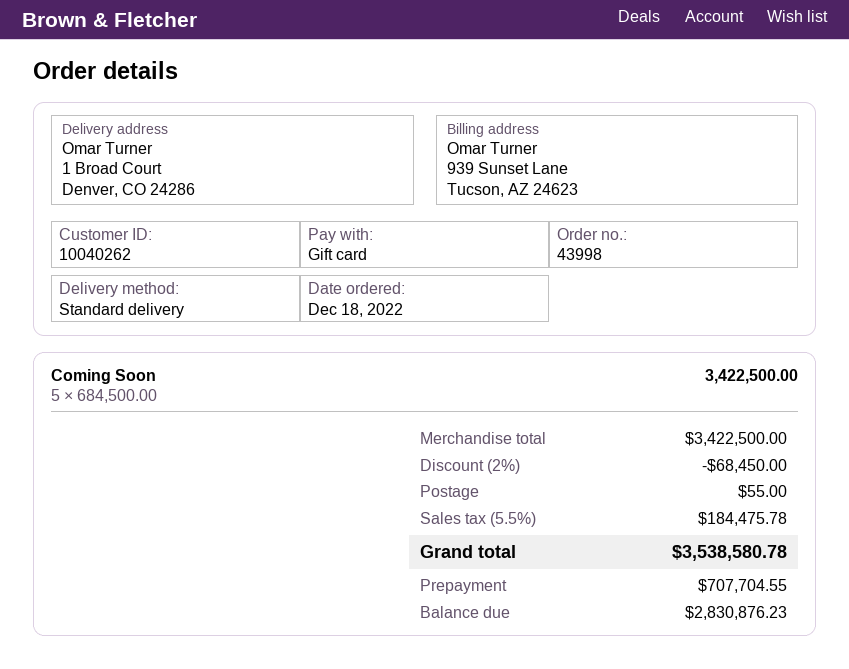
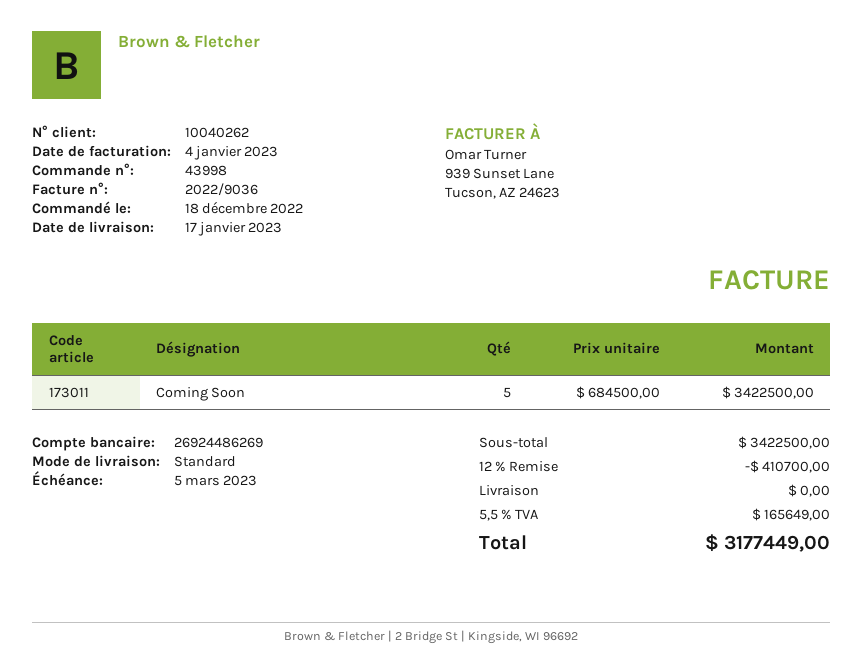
discount: 2% = 68450.00 -> 12% = 410700.00
shipping: 55.00 -> 0.00
tax: 5.5% = 184475.78 -> 5.5% = 165649.00
total: 3538580.78 -> 3177449.00

